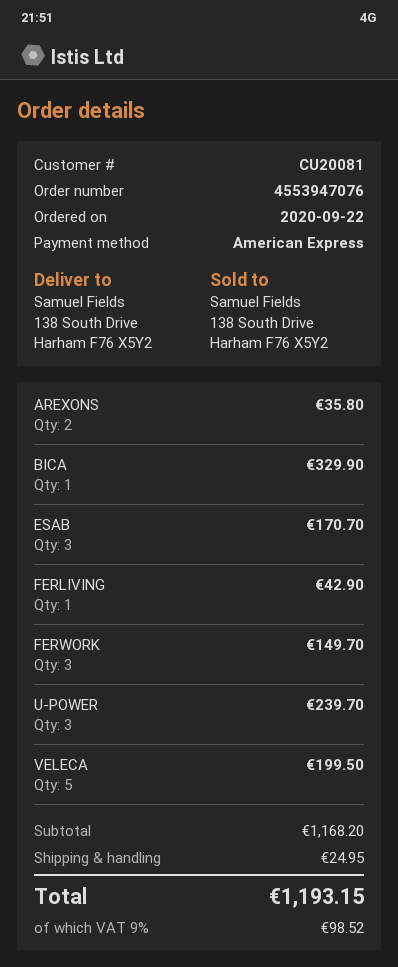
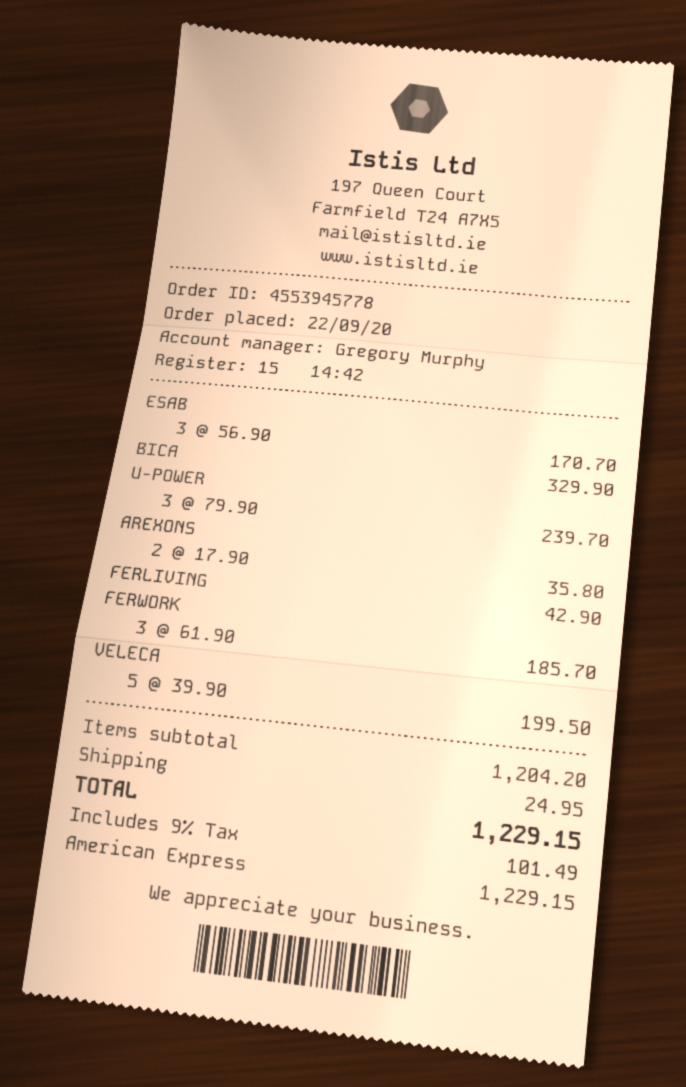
order number: 4553947076 -> 4553945778
FERWORK: 3 for 149.70 -> 3 for 185.70
subtotal: 1168.20 -> 1204.20
tax: 9% = 98.52 -> 9% = 101.49
total: 1193.15 -> 1229.15

